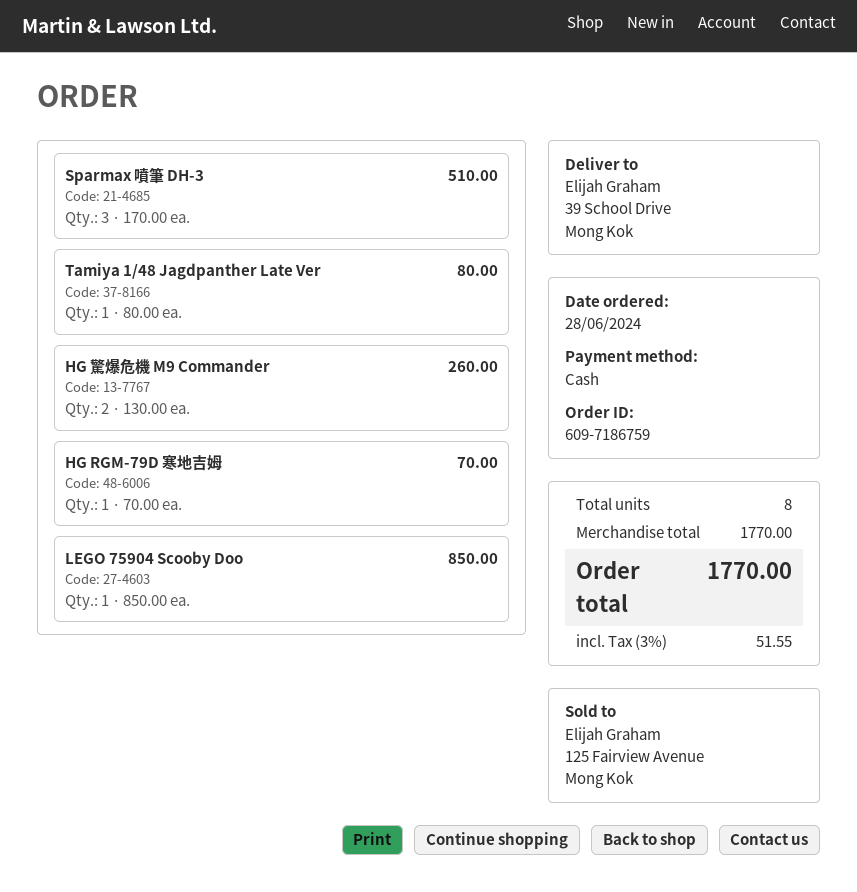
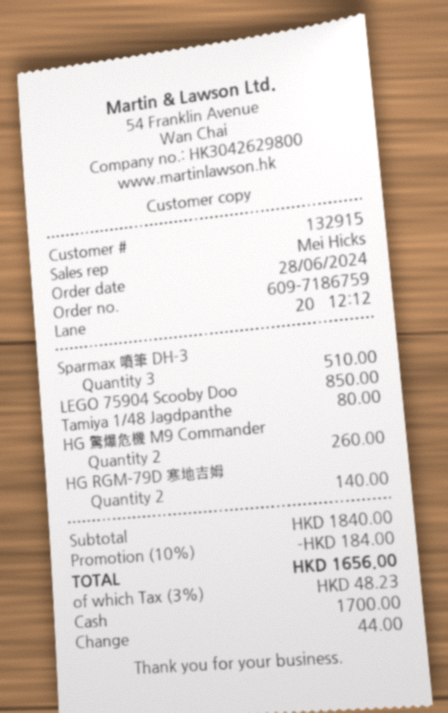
HG RGM-79D 寒地吉姆: 1 for 70.00 -> 2 for 140.00
subtotal: 1770.00 -> 1840.00
discount: none -> 10% = 184.00
tax: 3% = 51.55 -> 3% = 48.23
total: 1770.00 -> 1656.00

